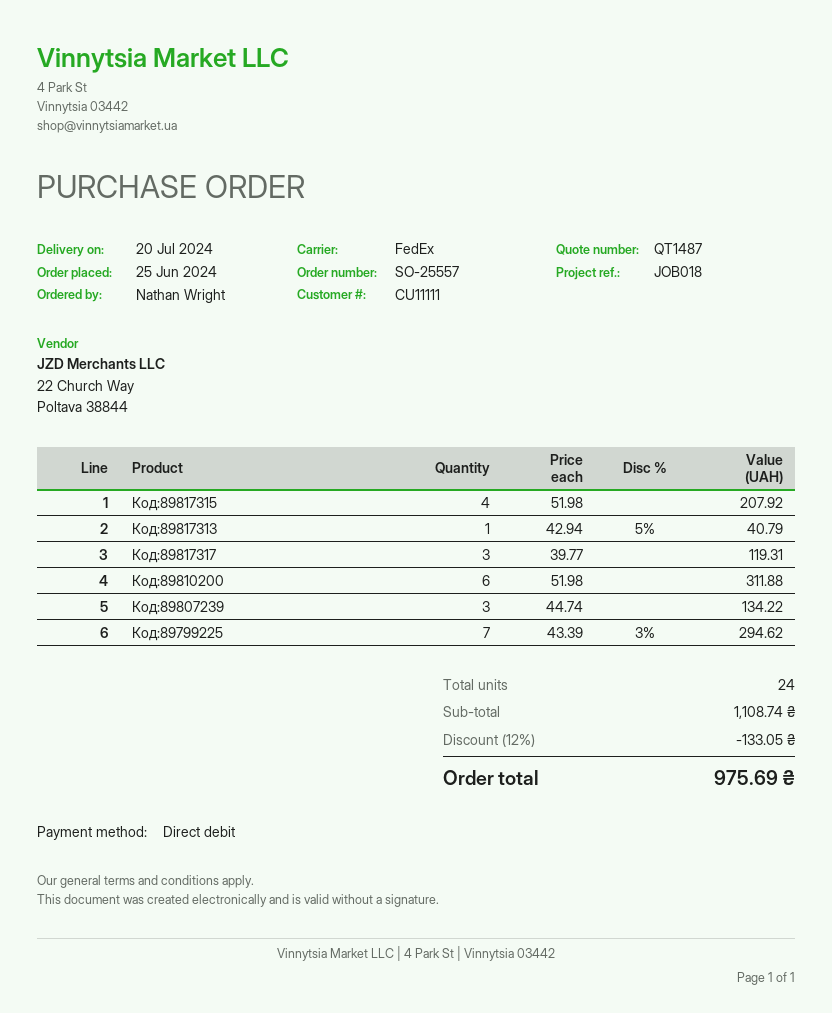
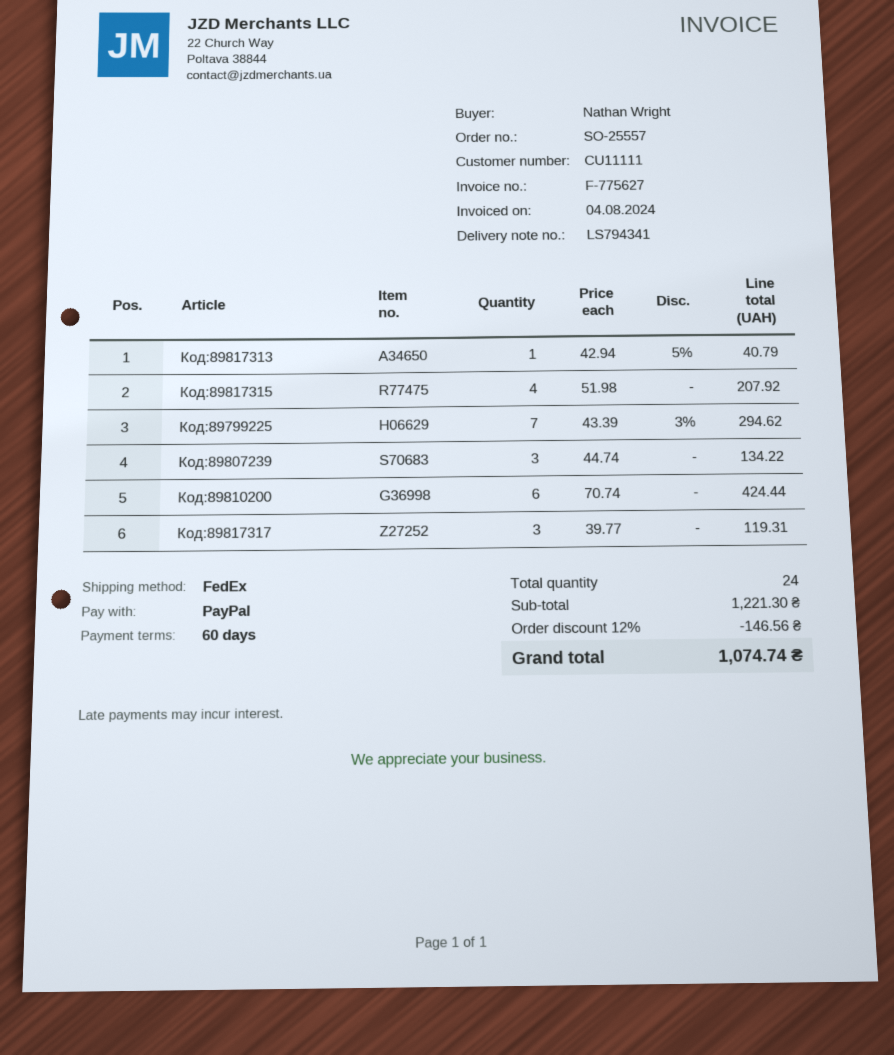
payment method: direct debit -> PayPal
Код:89810200: 6 x 51.98 = 311.88 -> 6 x 70.74 = 424.44
subtotal: 1108.74 -> 1221.30
discount: 12% = 133.05 -> 12% = 146.56
total: 975.69 -> 1074.74

